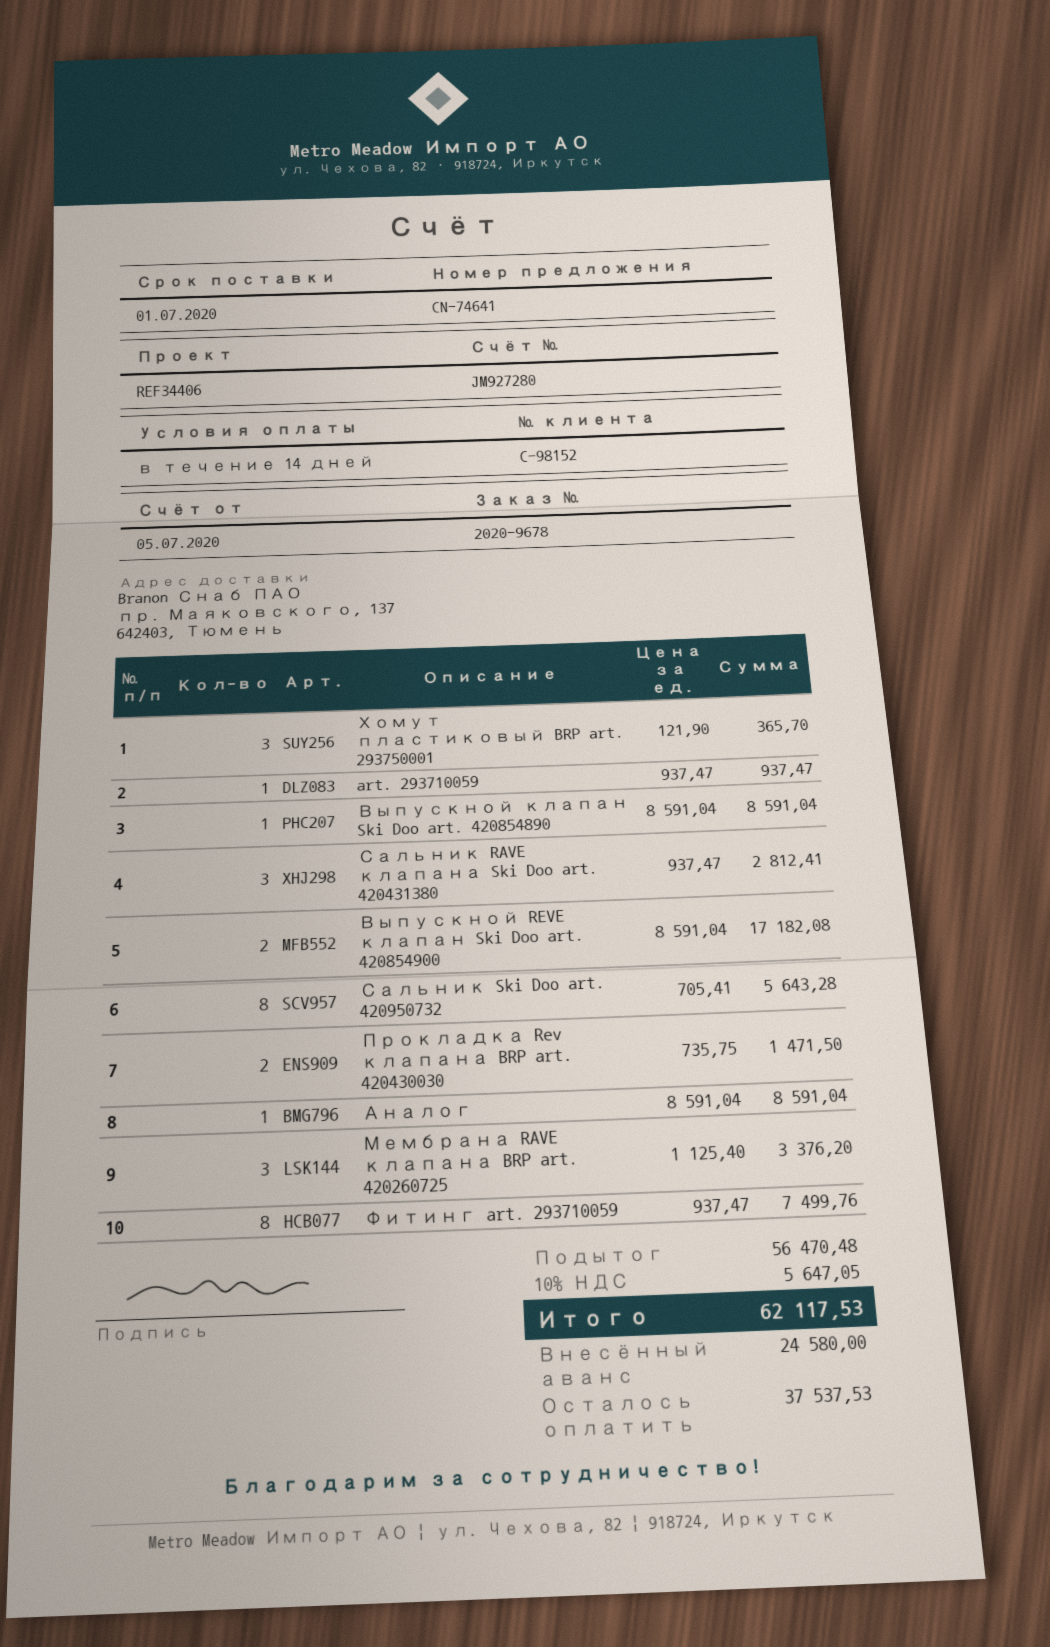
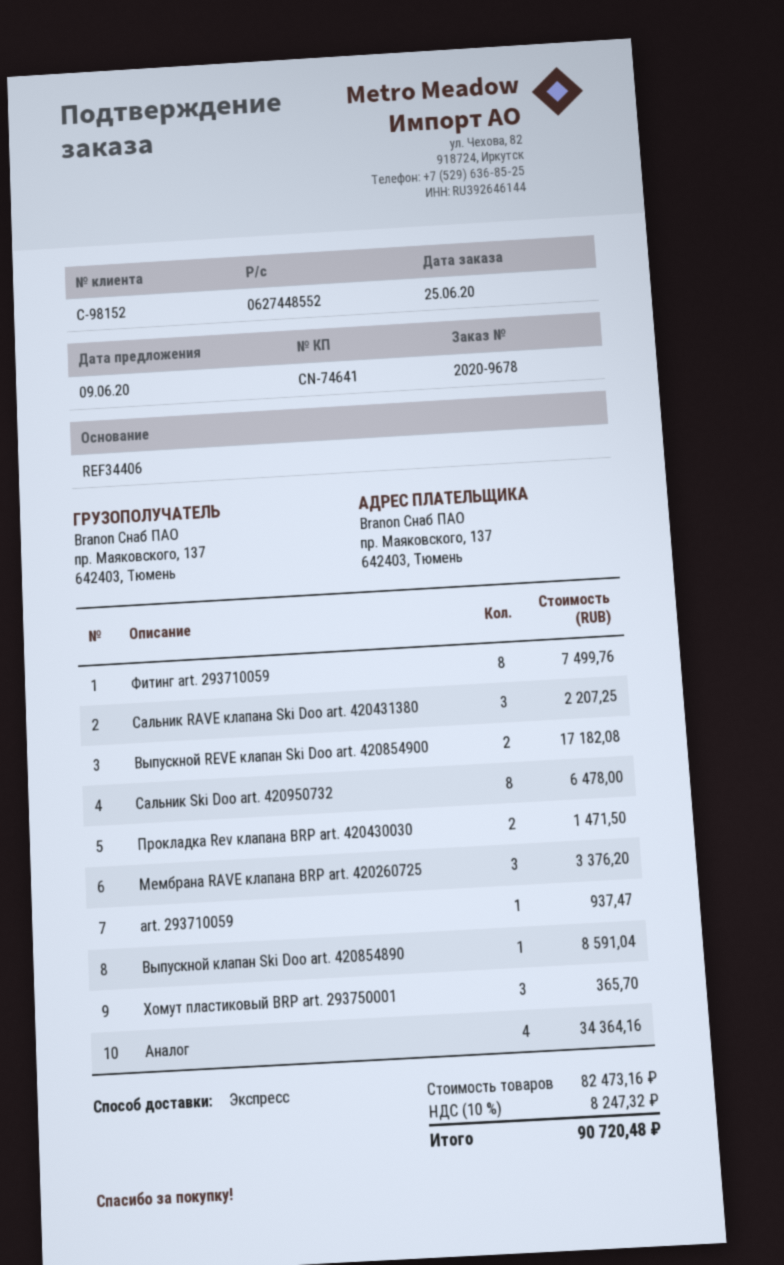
Сальник RAVE клапана Ski Doo art. 420431380: 3 for 2812.41 -> 3 for 2207.25
Сальник Ski Doo art. 420950732: 8 for 5643.28 -> 8 for 6478.00
Аналог: 1 for 8591.04 -> 4 for 34364.16
subtotal: 56470.48 -> 82473.16
tax: 10% = 5647.05 -> 10% = 8247.32
total: 62117.53 -> 90720.48

